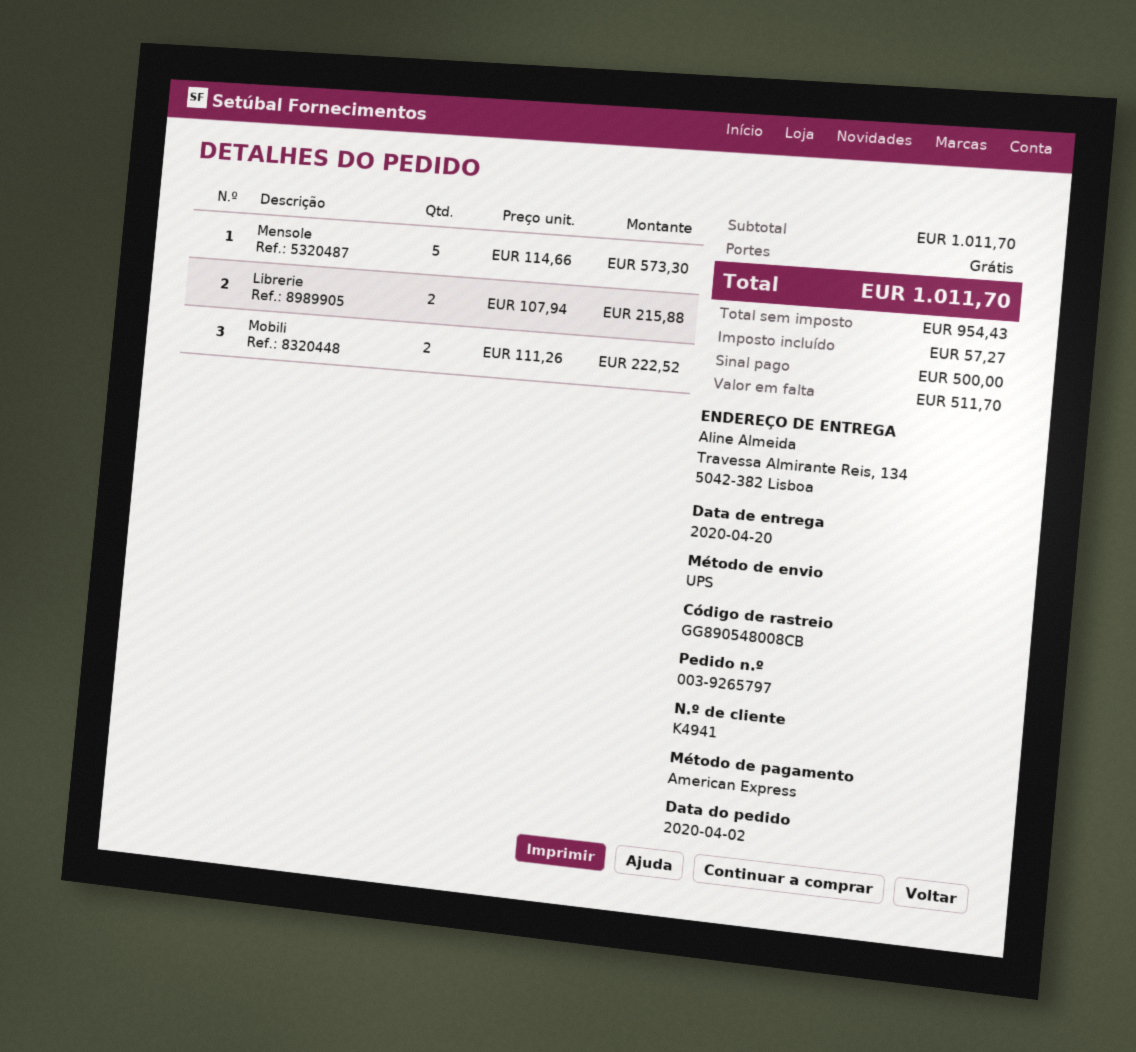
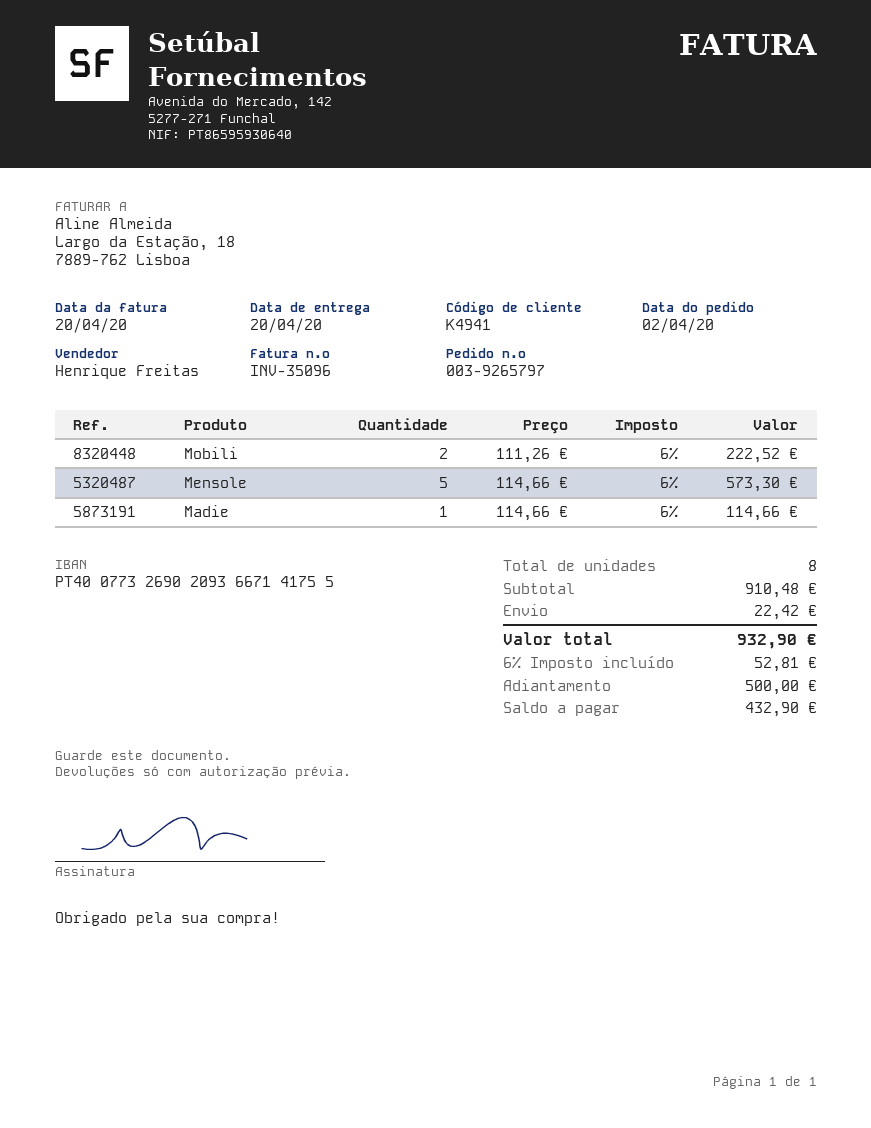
Librerie: 2 x 107.94 = 215.88 -> none
Madie: none -> 1 x 114.66 = 114.66
subtotal: 1011.70 -> 910.48
shipping: 0.00 -> 22.42
tax: 57.27 -> 52.81
total: 1011.70 -> 932.90
balance: 511.70 -> 432.90

